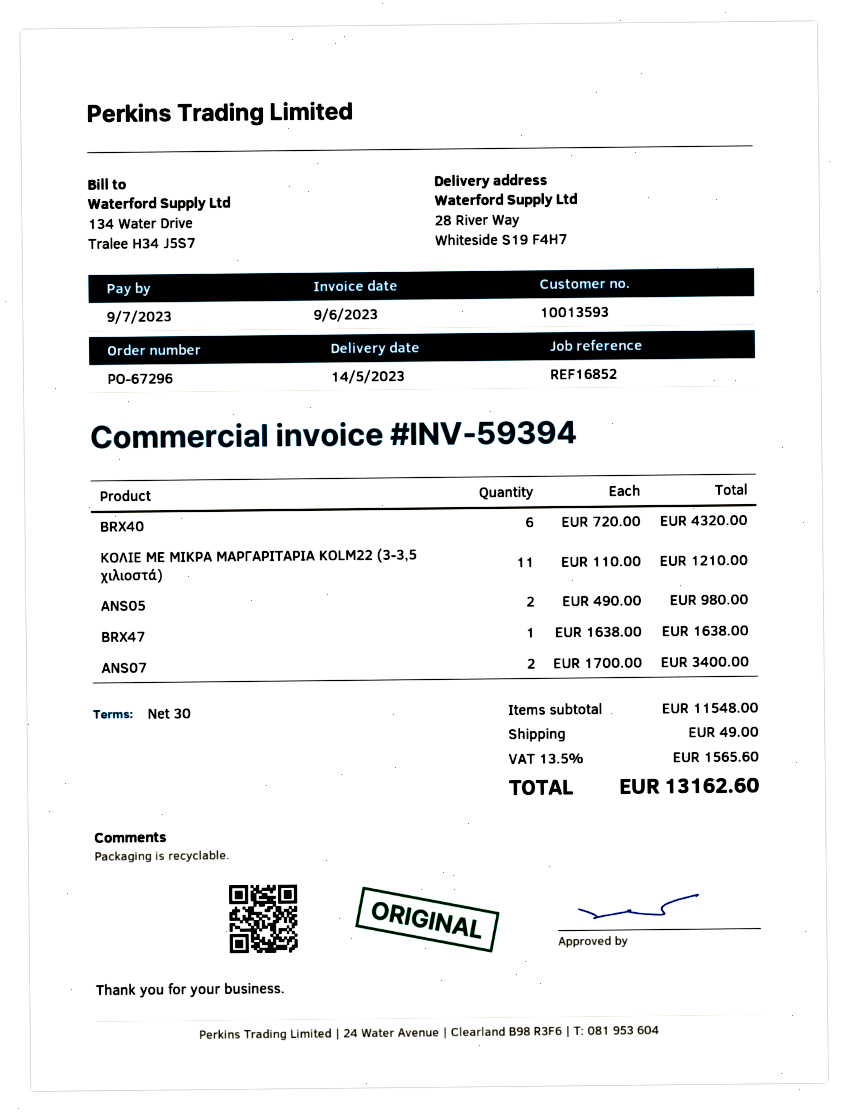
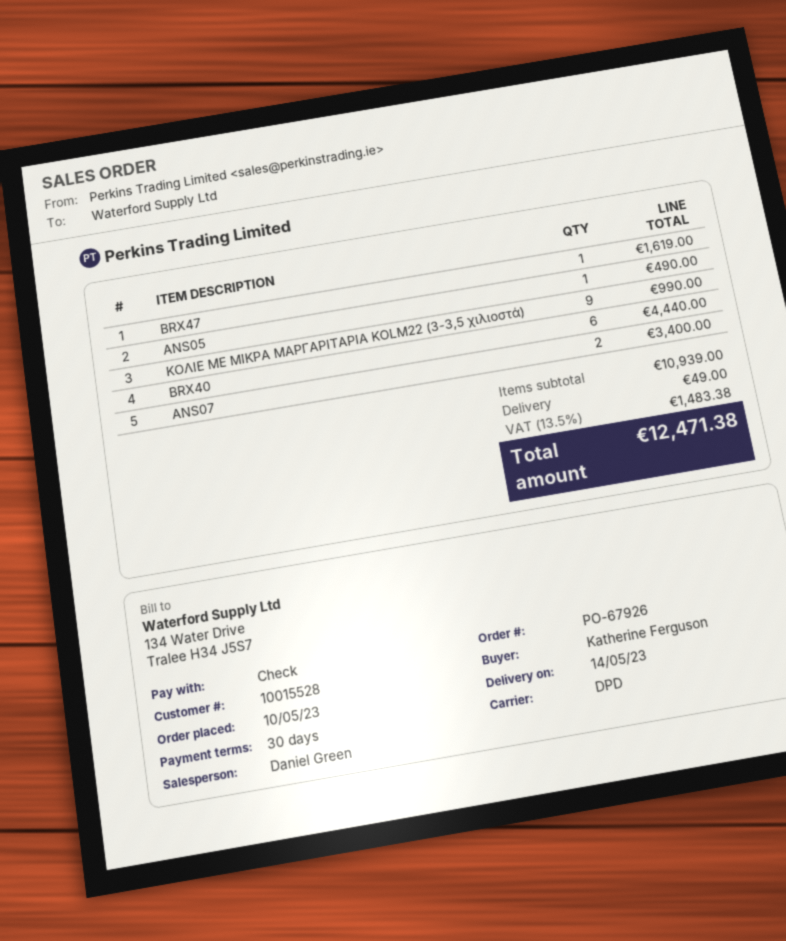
order number: PO-67296 -> PO-67926
customer number: 10013593 -> 10015528
BRX40: 6 for 4320.00 -> 6 for 4440.00
ΚΟΛΙΕ ΜΕ ΜΙΚΡΑ ΜΑΡΓΑΡΙΤΑΡΙΑ KOLM22 (3-3,5 χιλιοστά): 11 for 1210.00 -> 9 for 990.00
ANS05: 2 for 980.00 -> 1 for 490.00
BRX47: 1 for 1638.00 -> 1 for 1619.00
subtotal: 11548.00 -> 10939.00
tax: 13.5% = 1565.60 -> 13.5% = 1483.38
total: 13162.60 -> 12471.38

